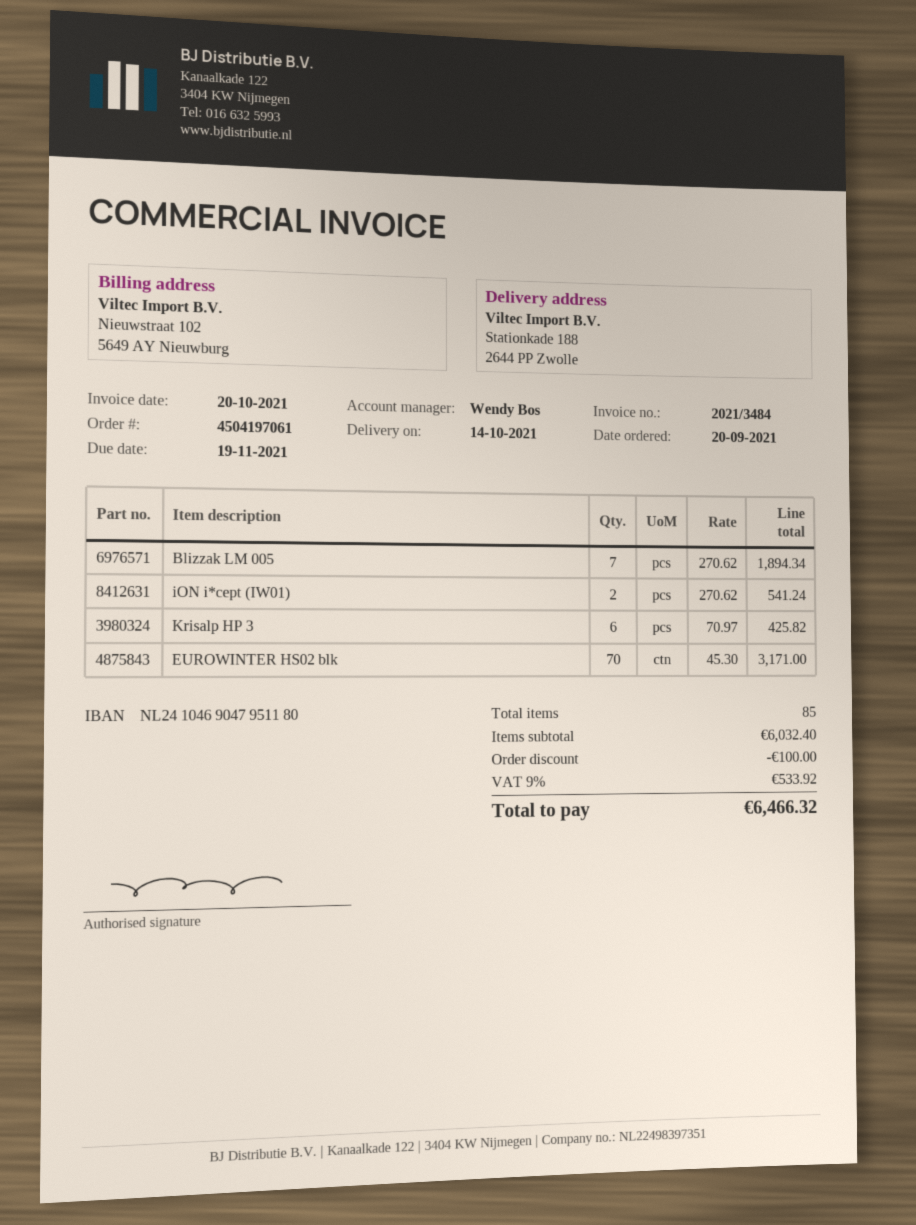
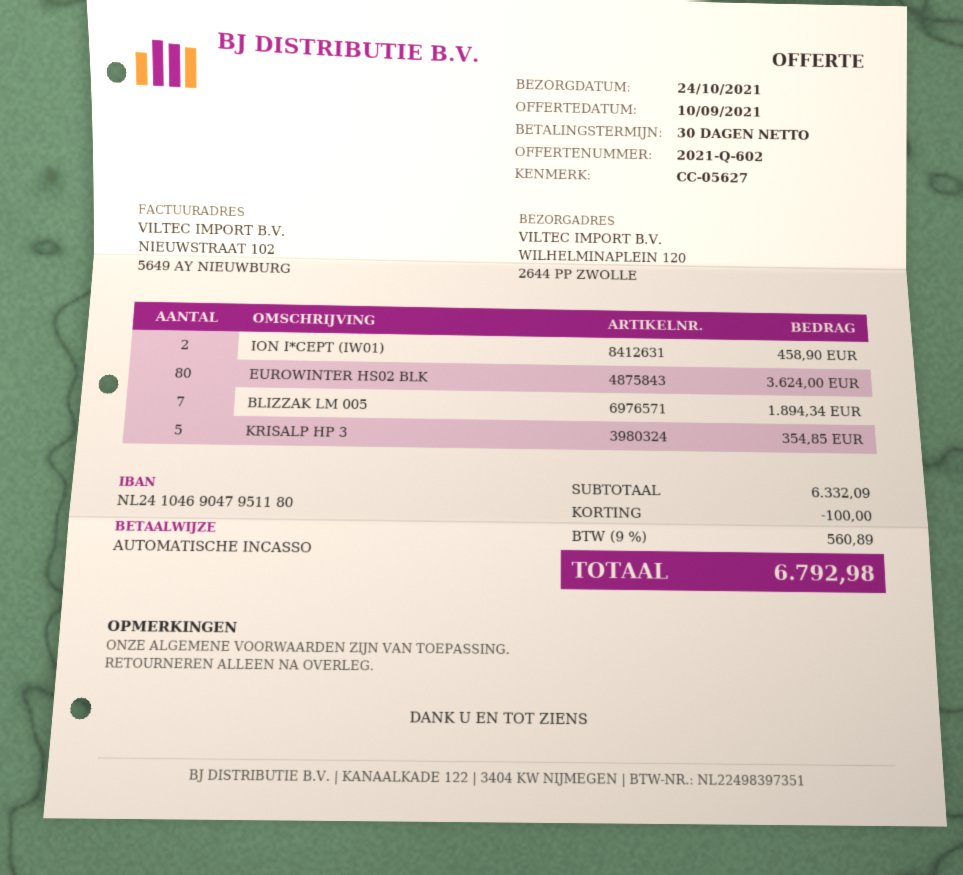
delivery date: 2021-10-14 -> 2021-10-24
ship to: Stationkade 188, 2644 PP Zwolle -> WILHELMINAPLEIN 120, 2644 PP ZWOLLE
iON i*cept (IW01): 2 for 541.24 -> 2 for 458.90
Krisalp HP 3: 6 for 425.82 -> 5 for 354.85
EUROWINTER HS02 blk: 70 for 3171.00 -> 80 for 3624.00
subtotal: 6032.40 -> 6332.09
tax: 9% = 533.92 -> 9% = 560.89
total: 6466.32 -> 6792.98

